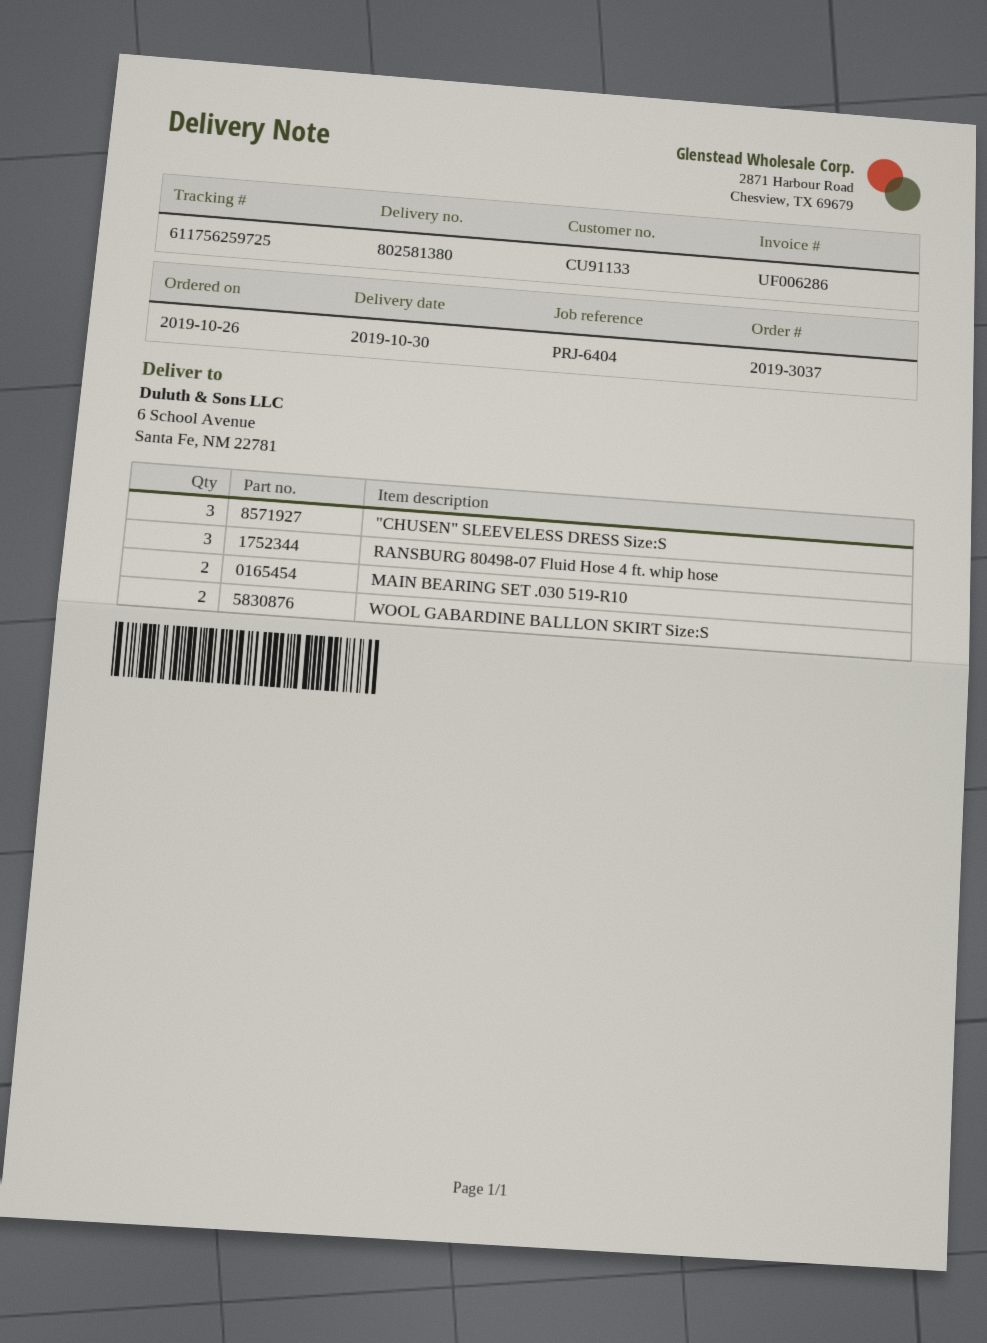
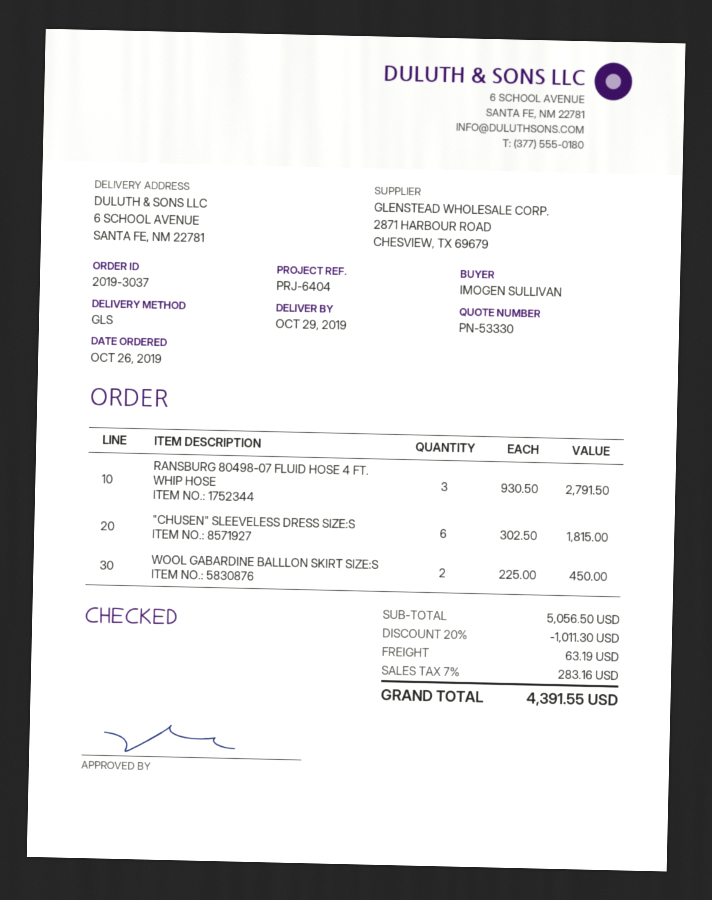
delivery date: 2019-10-30 -> 2019-10-29
"CHUSEN" SLEEVELESS DRESS Size:S: 3 -> 6
MAIN BEARING SET .030 519-R10: 2 -> none

